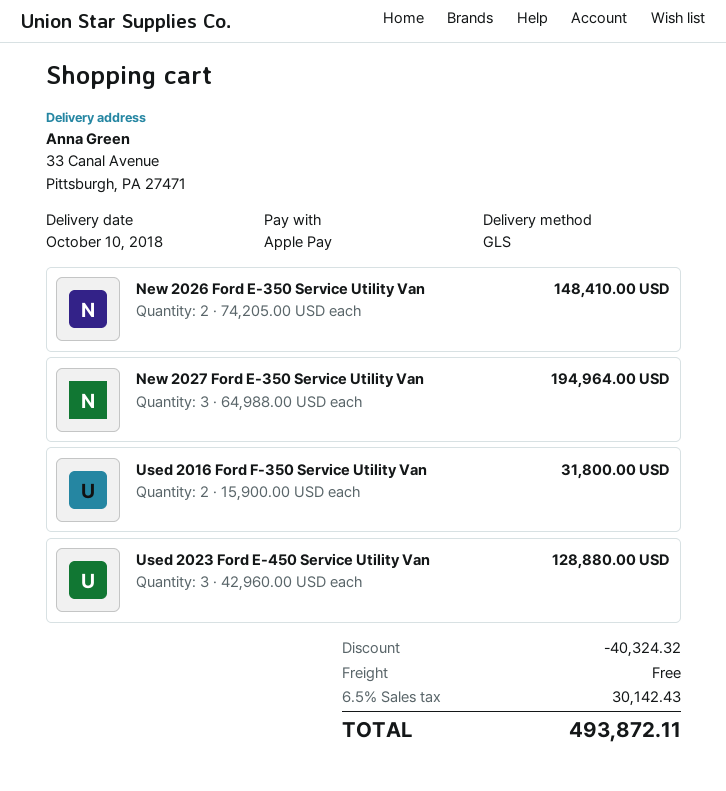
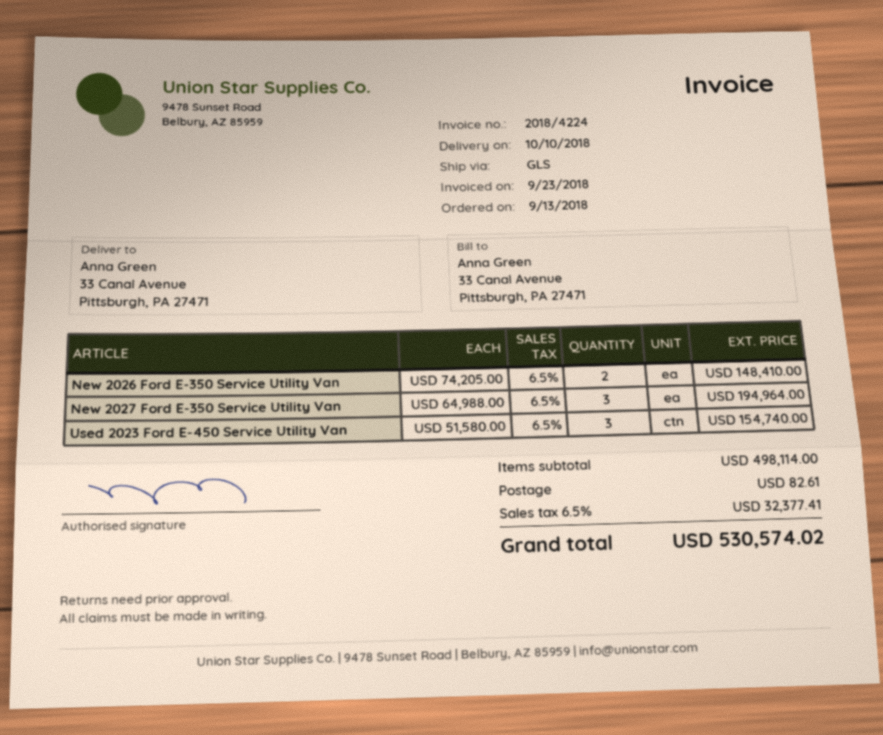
Used 2016 Ford F-350 Service Utility Van: 2 x 15900.00 = 31800.00 -> none
Used 2023 Ford E-450 Service Utility Van: 3 x 42960.00 = 128880.00 -> 3 x 51580.00 = 154740.00
discount: 40324.32 -> none
shipping: 0.00 -> 82.61
tax: 6.5% = 30142.43 -> 6.5% = 32377.41
total: 493872.11 -> 530574.02

